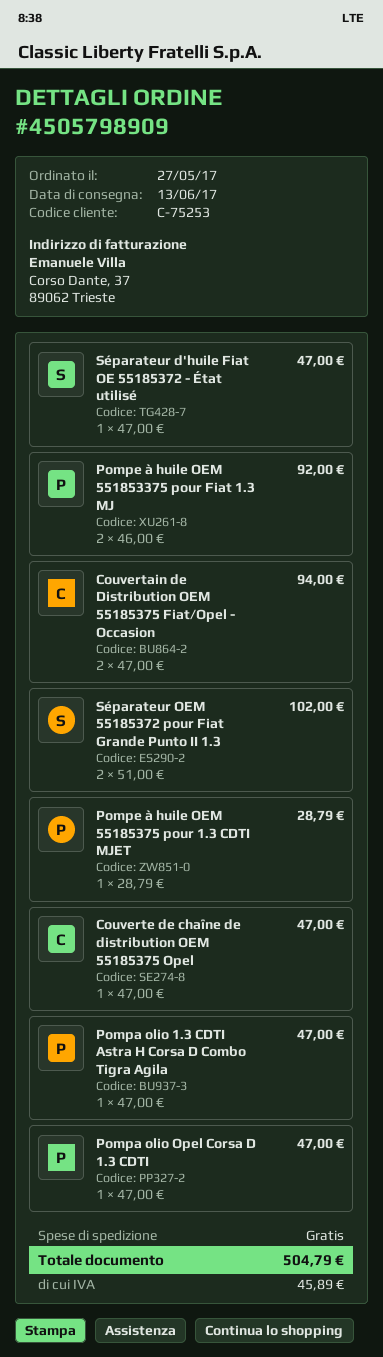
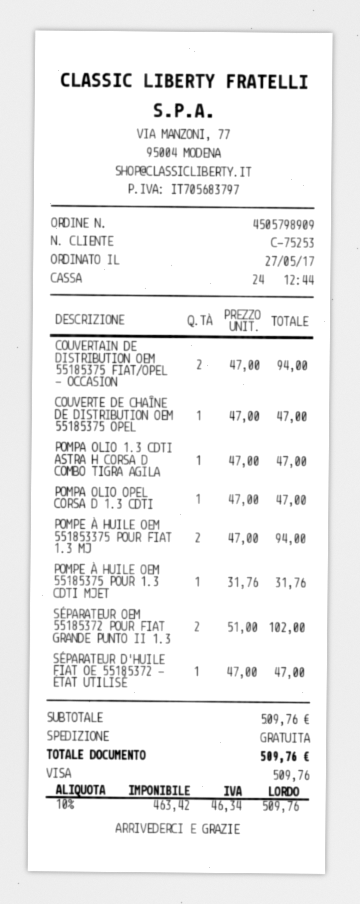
Pompe à huile OEM 551853375 pour Fiat 1.3 MJ: 2 x 46.00 = 92.00 -> 2 x 47.00 = 94.00
Pompe à huile OEM 55185375 pour 1.3 CDTI MJET: 1 x 28.79 = 28.79 -> 1 x 31.76 = 31.76
tax: 45.89 -> 46.34
total: 504.79 -> 509.76

